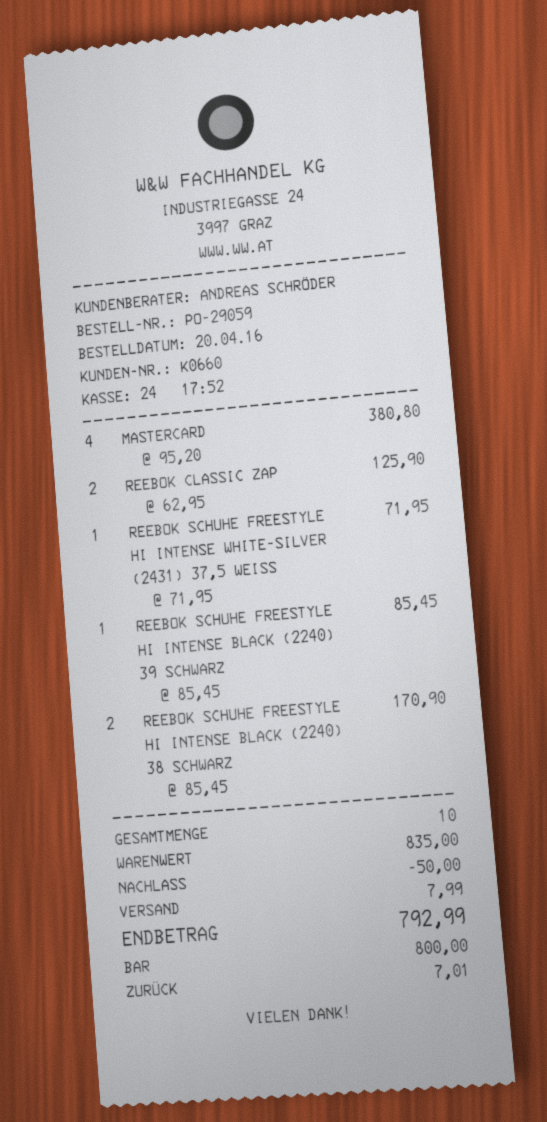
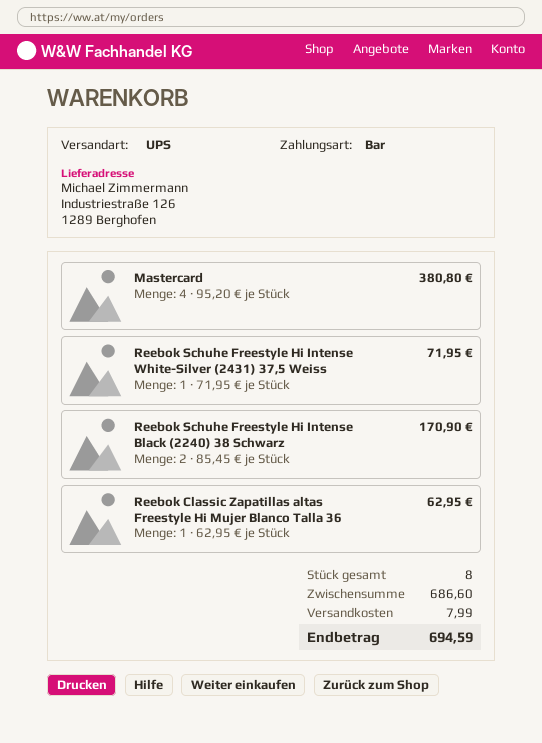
REEBOK CLASSIC ZAP: 2 x 62.95 = 125.90 -> 1 x 62.95 = 62.95
REEBOK SCHUHE FREESTYLE HI INTENSE BLACK (2240) 39 SCHWARZ: 1 x 85.45 = 85.45 -> none
total quantity: 10 -> 8
subtotal: 835.00 -> 686.60
discount: 50.00 -> none
total: 792.99 -> 694.59

